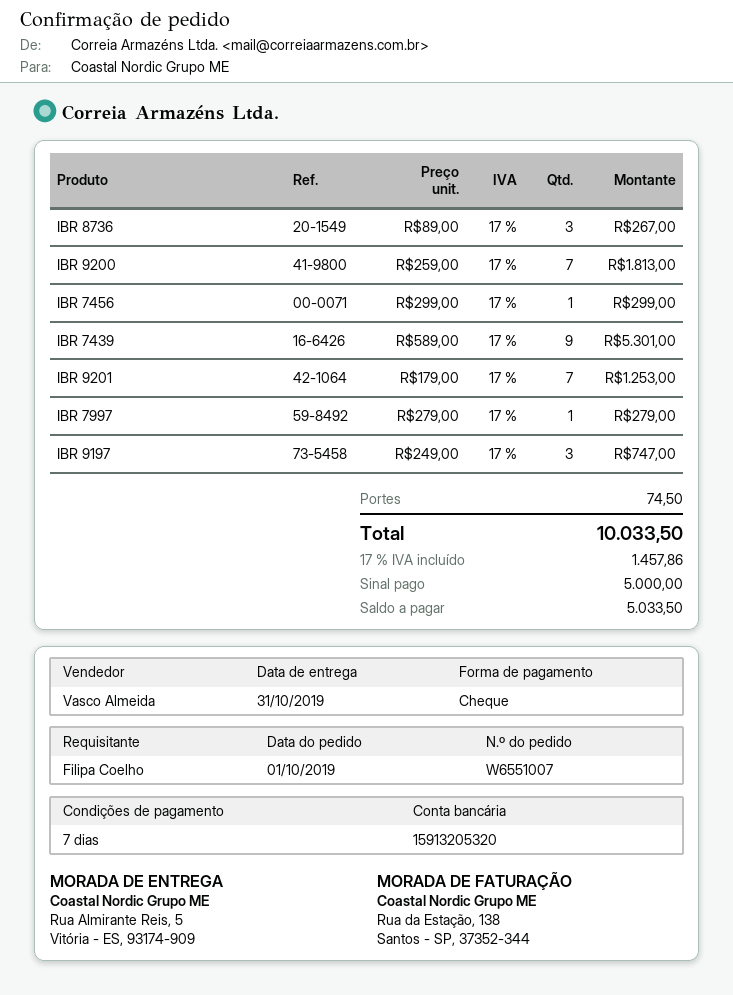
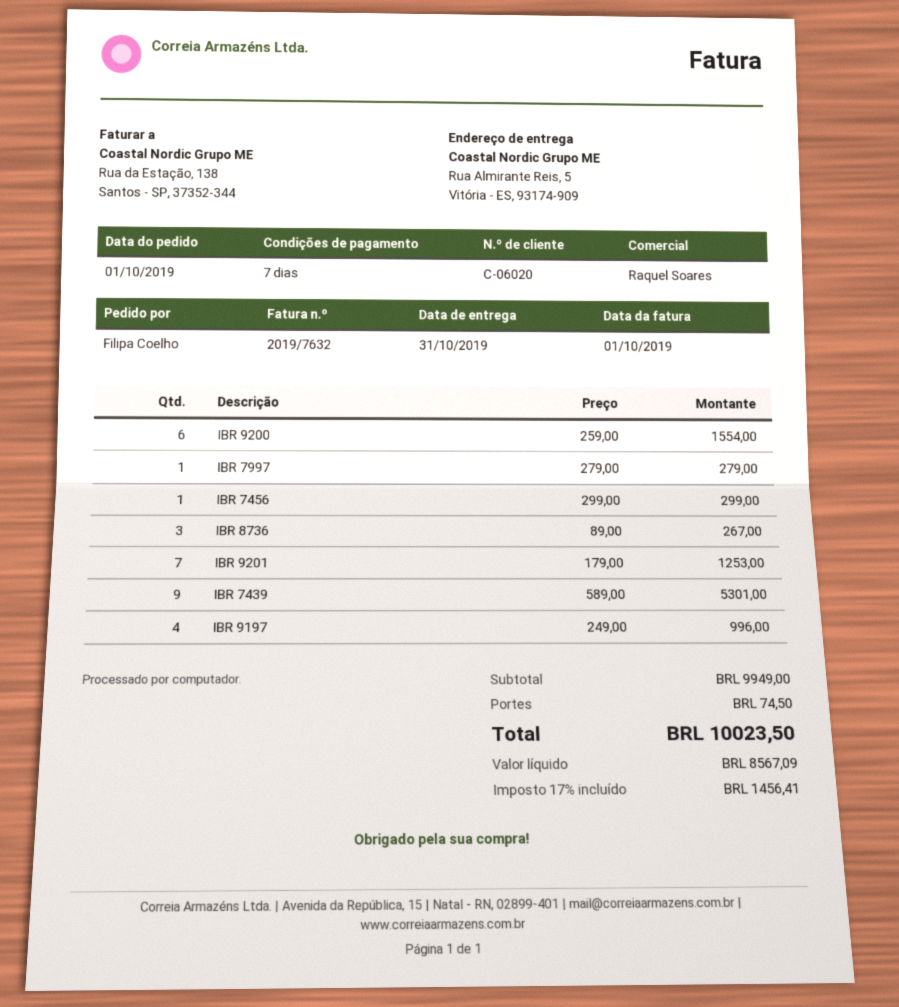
sales rep: Vasco Almeida -> Raquel Soares
IBR 9200: 7 x 259.00 = 1813.00 -> 6 x 259.00 = 1554.00
IBR 9197: 3 x 249.00 = 747.00 -> 4 x 249.00 = 996.00
tax: 17% = 1457.86 -> 17% = 1456.41
total: 10033.50 -> 10023.50

